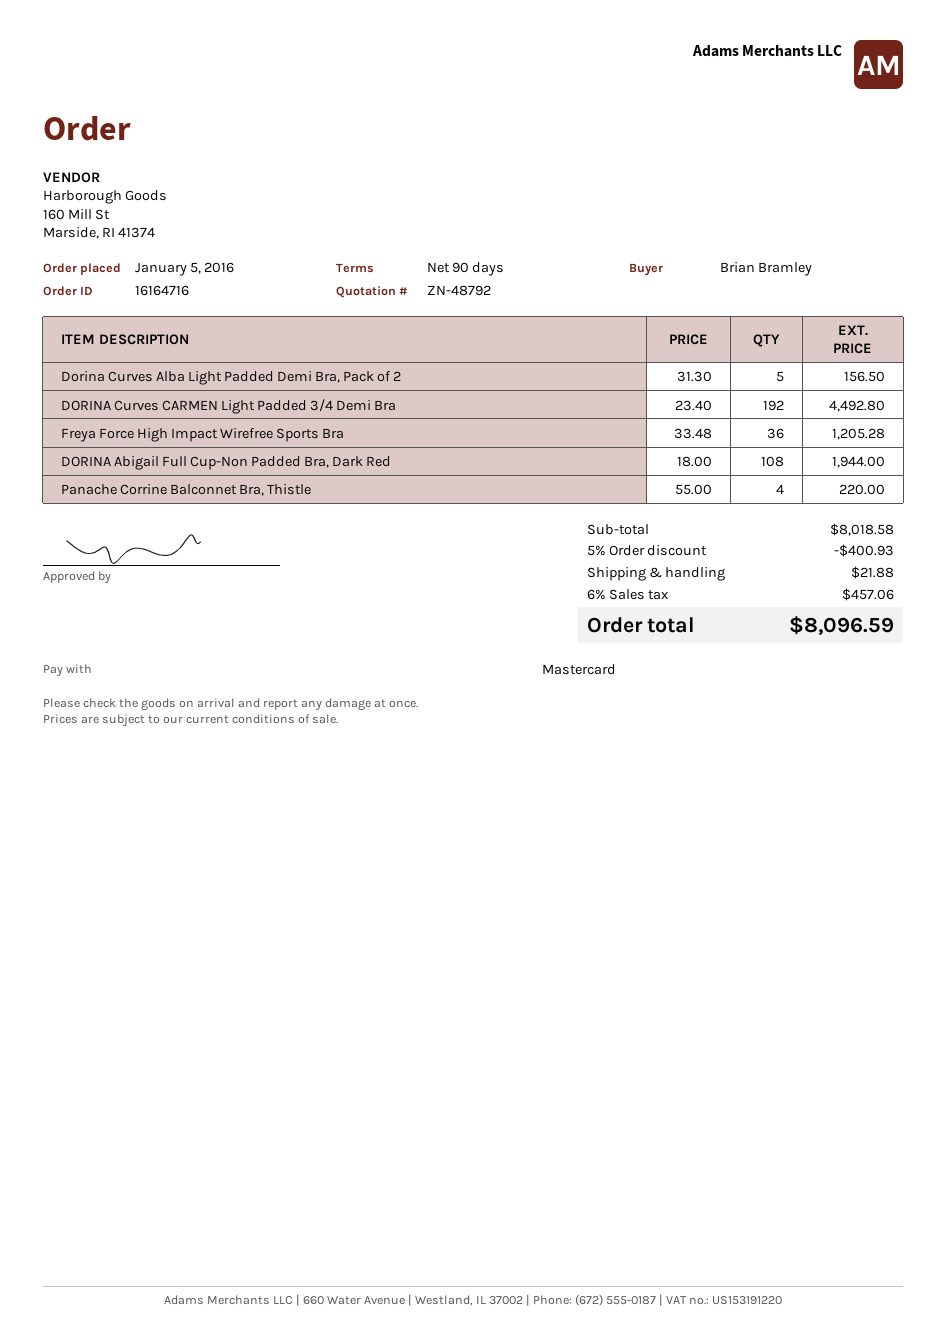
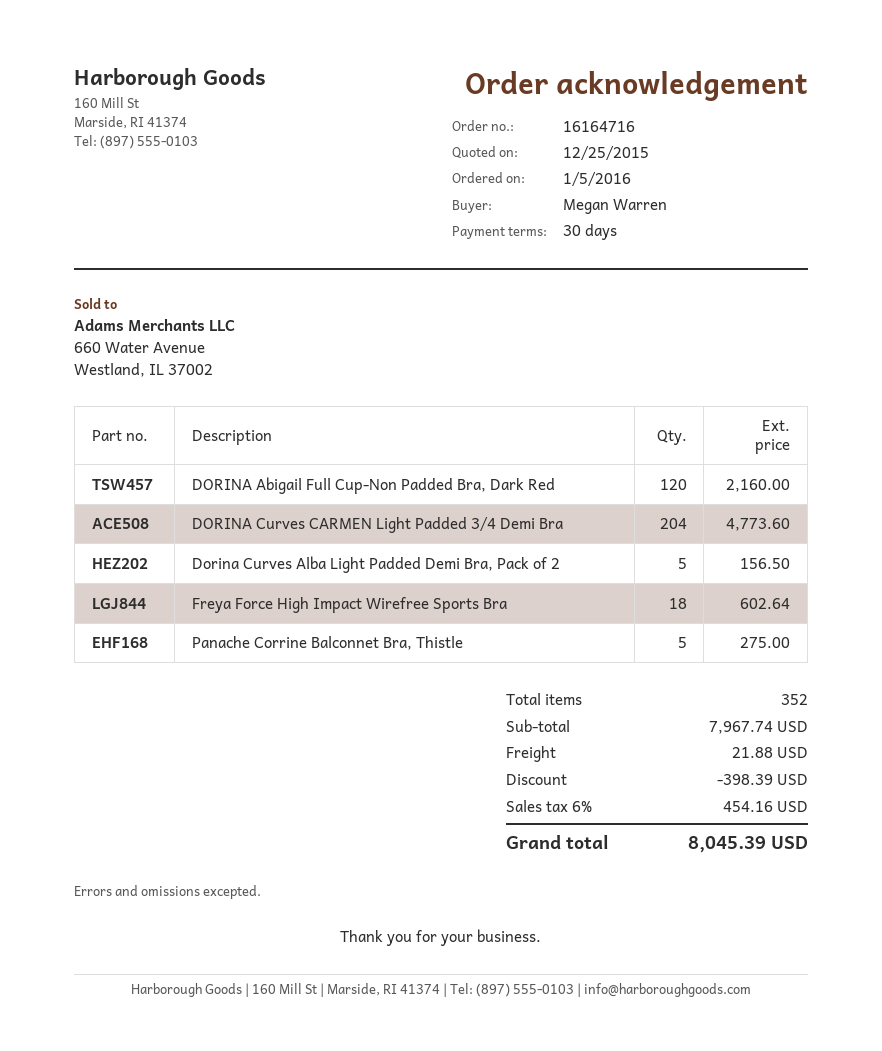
payment terms: 90 days -> 30 days
ordered by: Brian Bramley -> Megan Warren
DORINA Curves CARMEN Light Padded 3/4 Demi Bra: 192 for 4492.80 -> 204 for 4773.60
Freya Force High Impact Wirefree Sports Bra: 36 for 1205.28 -> 18 for 602.64
DORINA Abigail Full Cup-Non Padded Bra, Dark Red: 108 for 1944.00 -> 120 for 2160.00
Panache Corrine Balconnet Bra, Thistle: 4 for 220.00 -> 5 for 275.00
subtotal: 8018.58 -> 7967.74
discount: 400.93 -> 398.39
tax: 6% = 457.06 -> 6% = 454.16
total: 8096.59 -> 8045.39

